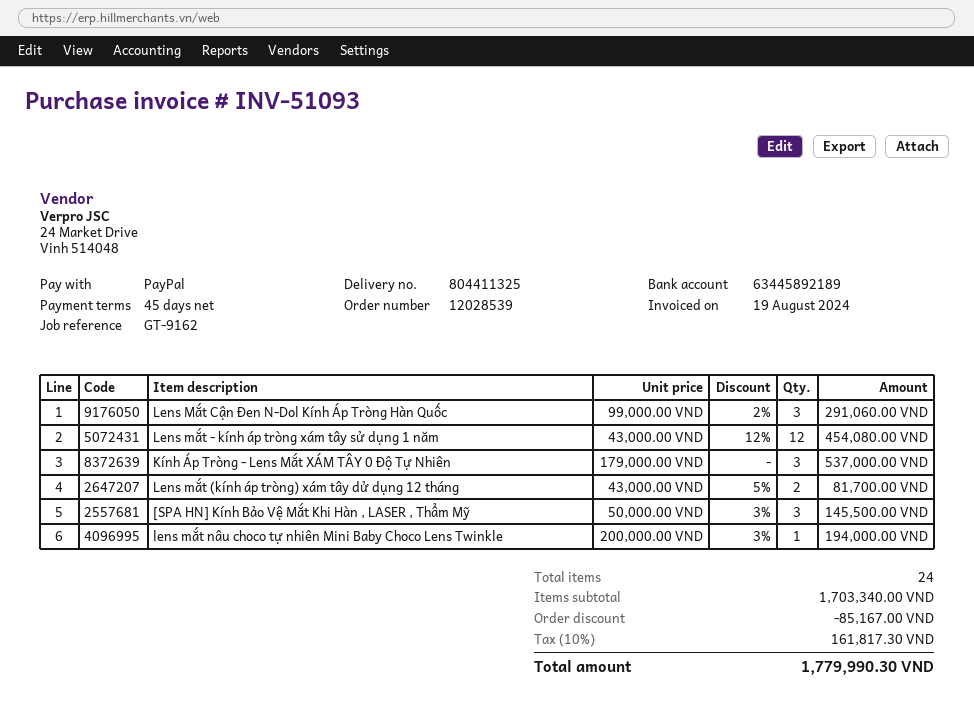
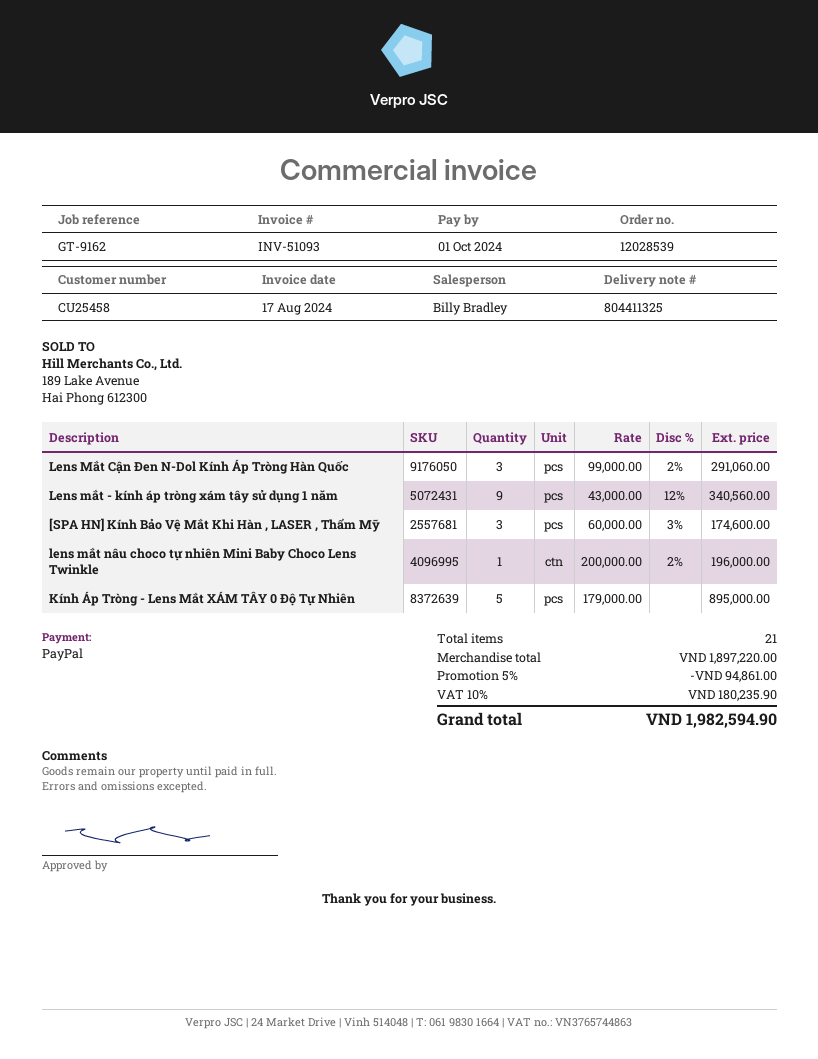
invoice date: 2024-08-19 -> 2024-08-17
Lens mắt - kính áp tròng xám tây sử dụng 1 năm: 12 x 43000.00 - 12% = 454080.00 -> 9 x 43000.00 - 12% = 340560.00
Kính Áp Tròng - Lens Mắt XÁM TÂY 0 Độ Tự Nhiên: 3 x 179000.00 = 537000.00 -> 5 x 179000.00 = 895000.00
Lens mắt (kính áp tròng) xám tây dử dụng 12 tháng: 2 x 43000.00 - 5% = 81700.00 -> none
[SPA HN] Kính Bảo Vệ Mắt Khi Hàn , LASER , Thẩm Mỹ: 3 x 50000.00 - 3% = 145500.00 -> 3 x 60000.00 - 3% = 174600.00
lens mắt nâu choco tự nhiên Mini Baby Choco Lens Twinkle: 1 x 200000.00 - 3% = 194000.00 -> 1 x 200000.00 - 2% = 196000.00
total quantity: 24 -> 21
subtotal: 1703340.00 -> 1897220.00
discount: 85167.00 -> 94861.00
tax: 10% = 161817.30 -> 10% = 180235.90
total: 1779990.30 -> 1982594.90

